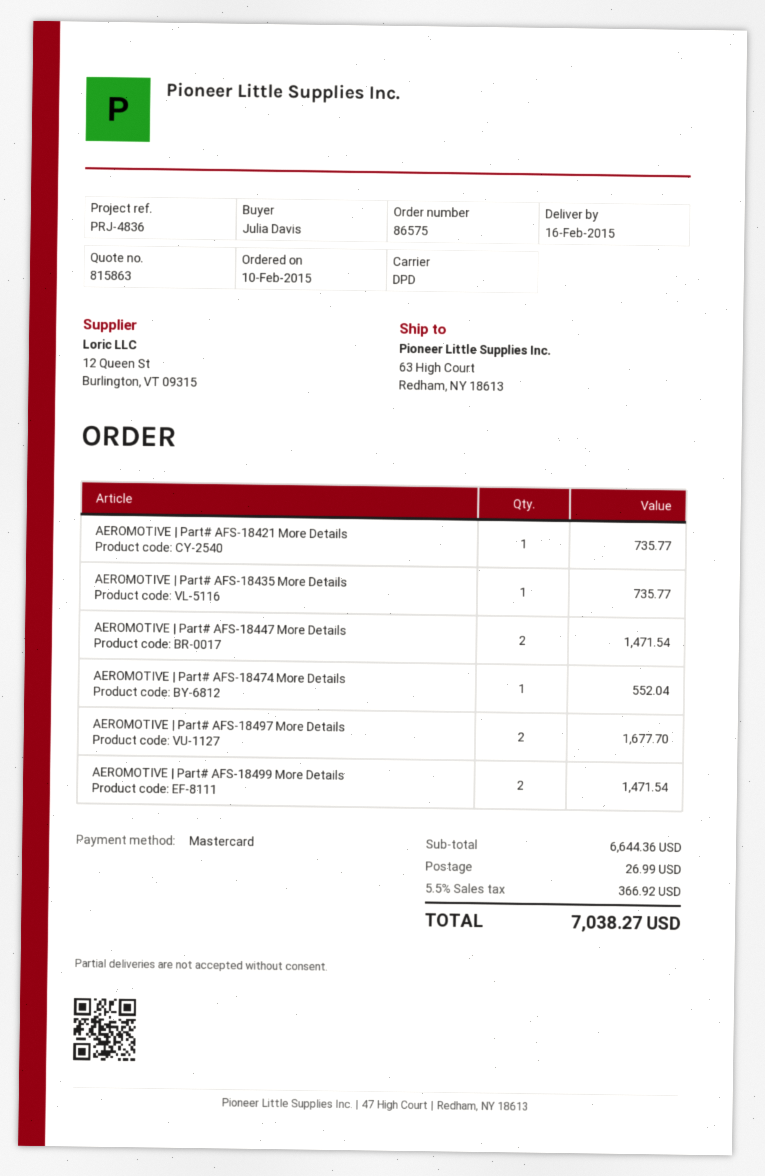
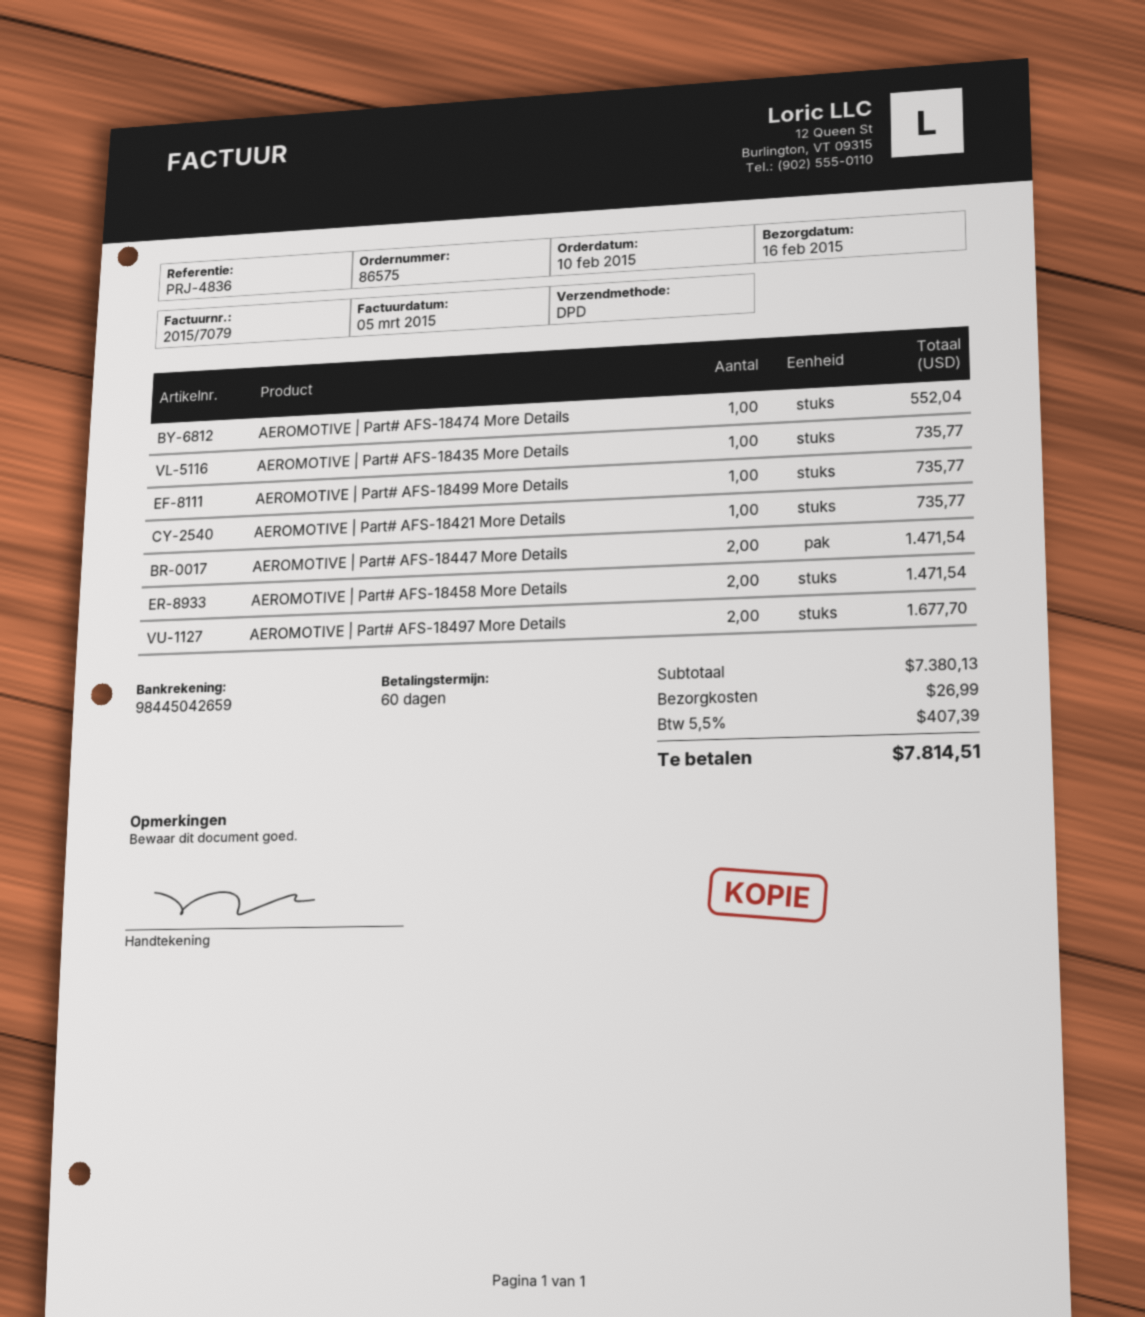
AEROMOTIVE | Part# AFS-18499 More Details: 2 for 1471.54 -> 1 for 735.77
AEROMOTIVE | Part# AFS-18458 More Details: none -> 2 for 1471.54
subtotal: 6644.36 -> 7380.13
tax: 5.5% = 366.92 -> 5.5% = 407.39
total: 7038.27 -> 7814.51

